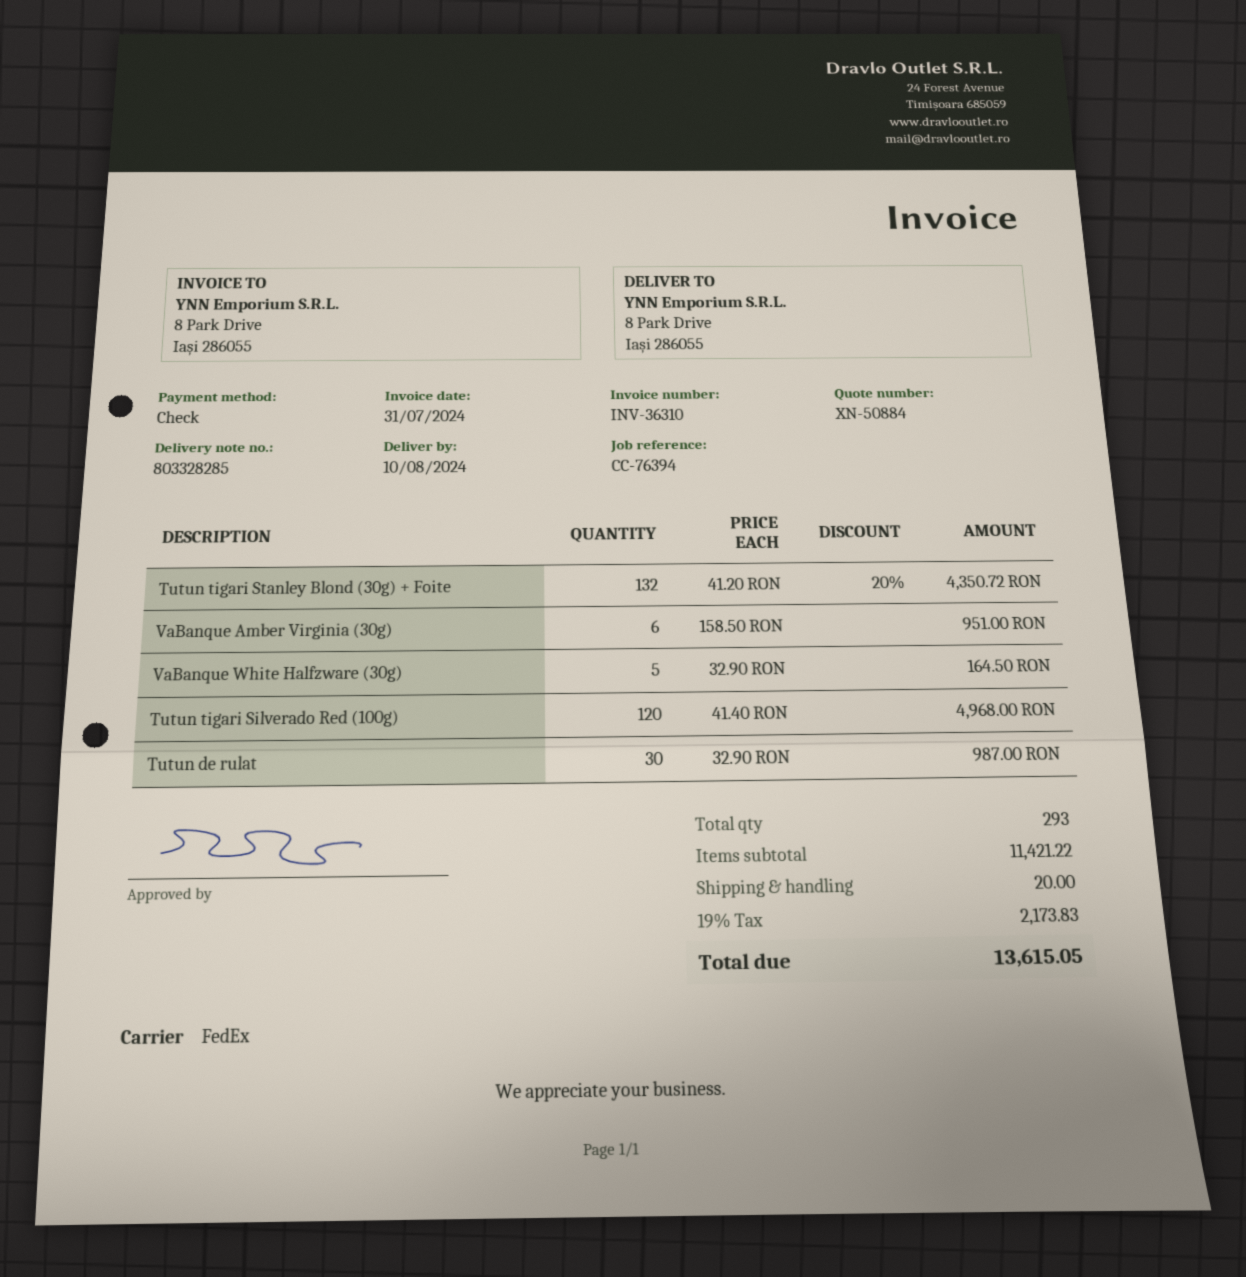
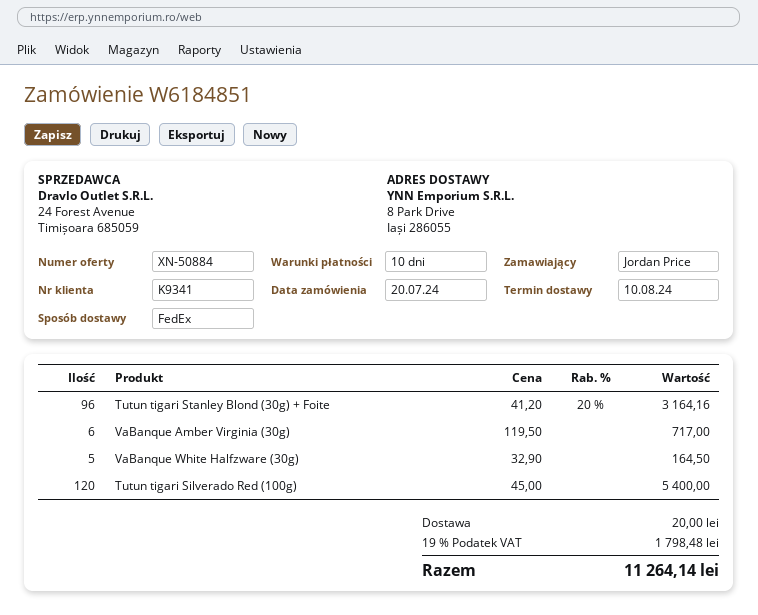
Tutun tigari Stanley Blond (30g) + Foite: 132 x 41.20 - 20% = 4350.72 -> 96 x 41.20 - 20% = 3164.16
VaBanque Amber Virginia (30g): 6 x 158.50 = 951.00 -> 6 x 119.50 = 717.00
Tutun tigari Silverado Red (100g): 120 x 41.40 = 4968.00 -> 120 x 45.00 = 5400.00
Tutun de rulat: 30 x 32.90 = 987.00 -> none
tax: 19% = 2173.83 -> 19% = 1798.48
total: 13615.05 -> 11264.14

